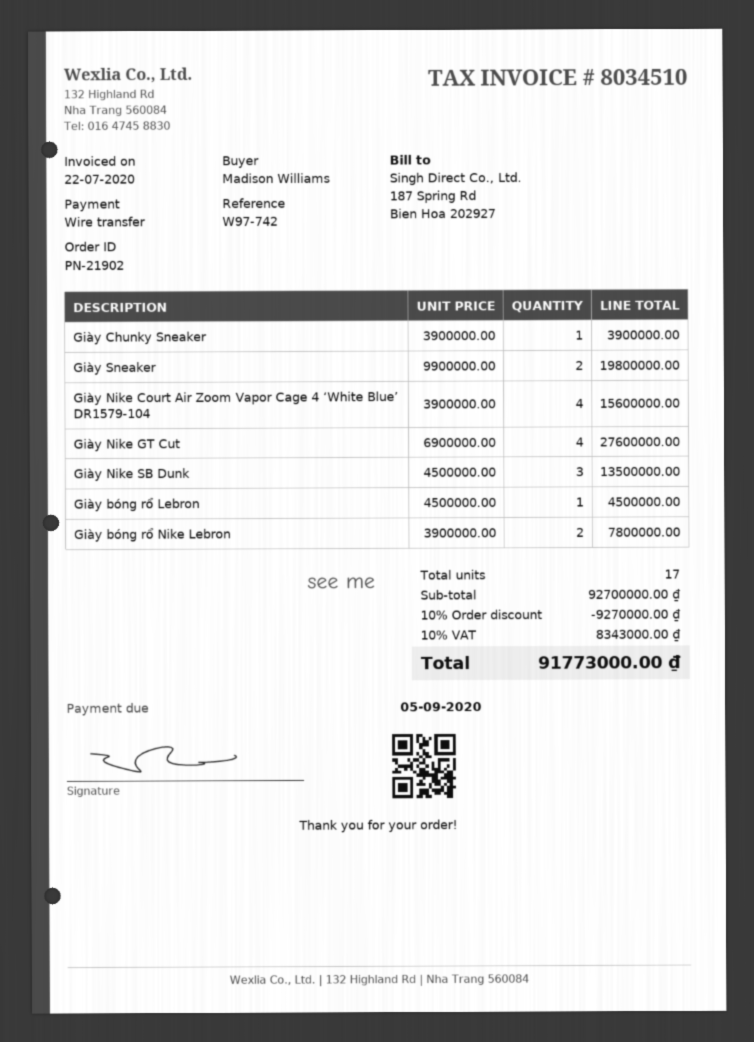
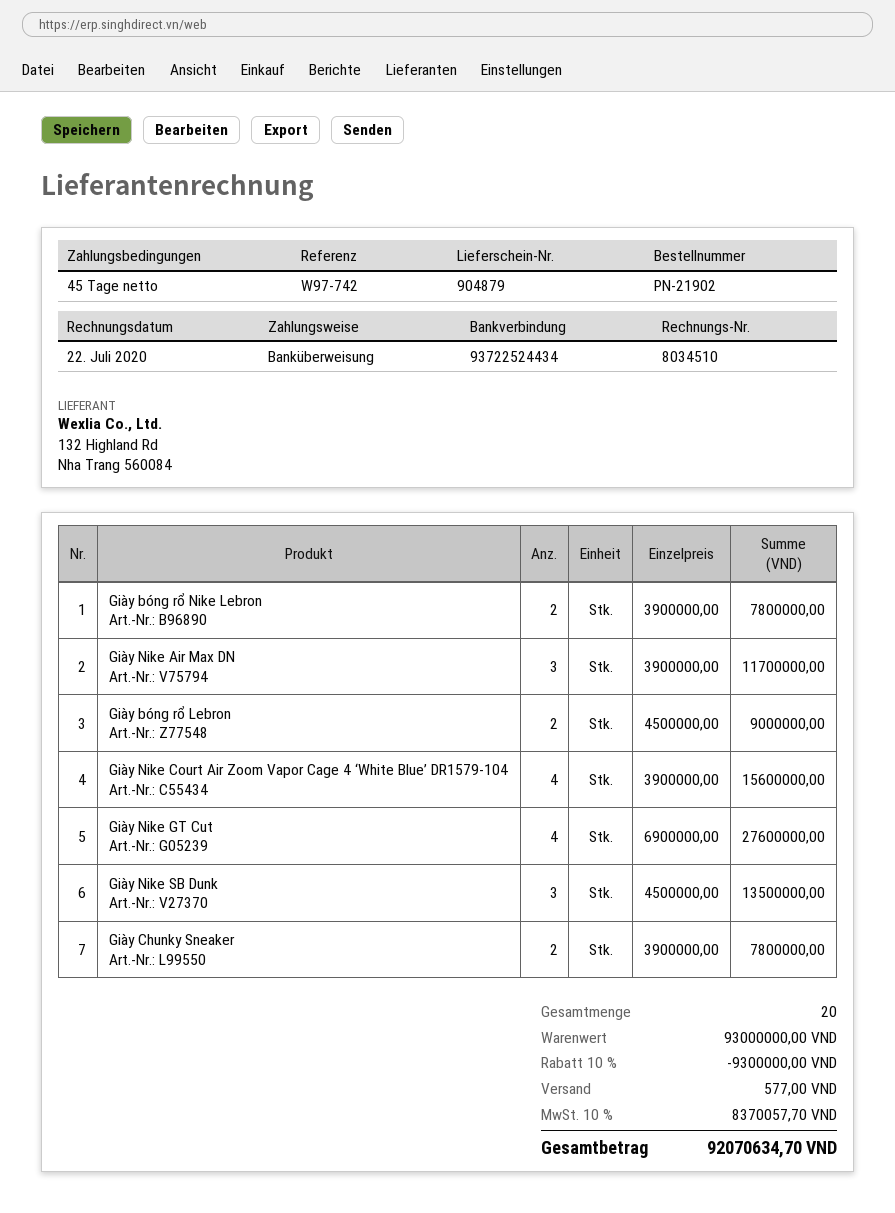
Giày Chunky Sneaker: 1 x 3900000.00 = 3900000.00 -> 2 x 3900000.00 = 7800000.00
Giày Sneaker: 2 x 9900000.00 = 19800000.00 -> none
Giày bóng rổ Lebron: 1 x 4500000.00 = 4500000.00 -> 2 x 4500000.00 = 9000000.00
Giày Nike Air Max DN: none -> 3 x 3900000.00 = 11700000.00
total quantity: 17 -> 20
subtotal: 92700000.00 -> 93000000.00
discount: 10% = 9270000.00 -> 10% = 9300000.00
shipping: none -> 577.00
tax: 10% = 8343000.00 -> 10% = 8370057.70
total: 91773000.00 -> 92070634.70

